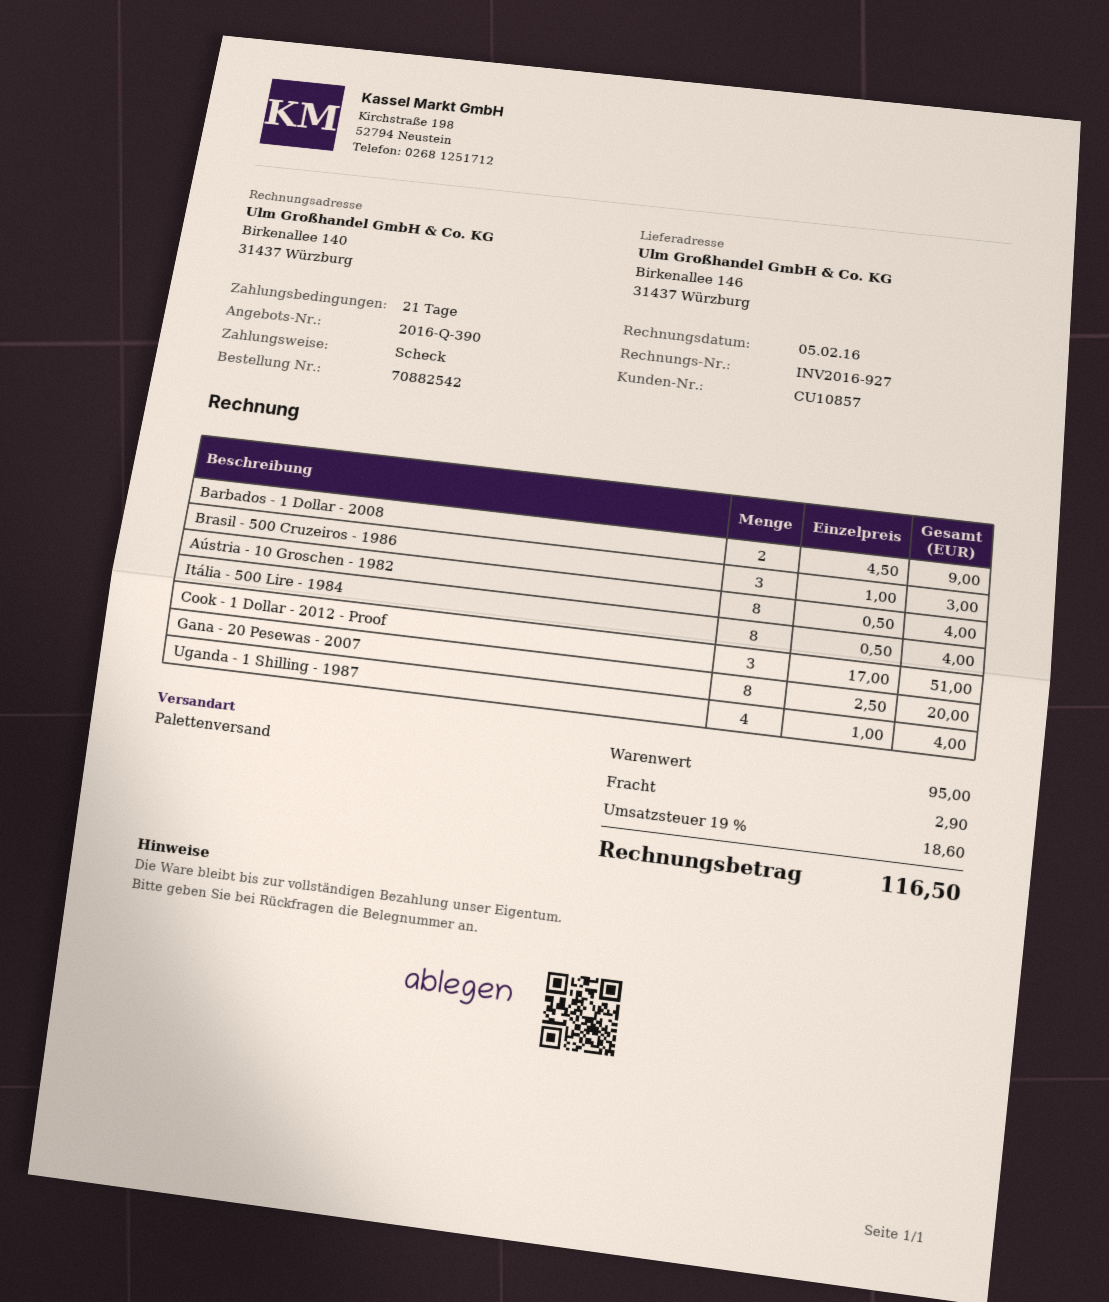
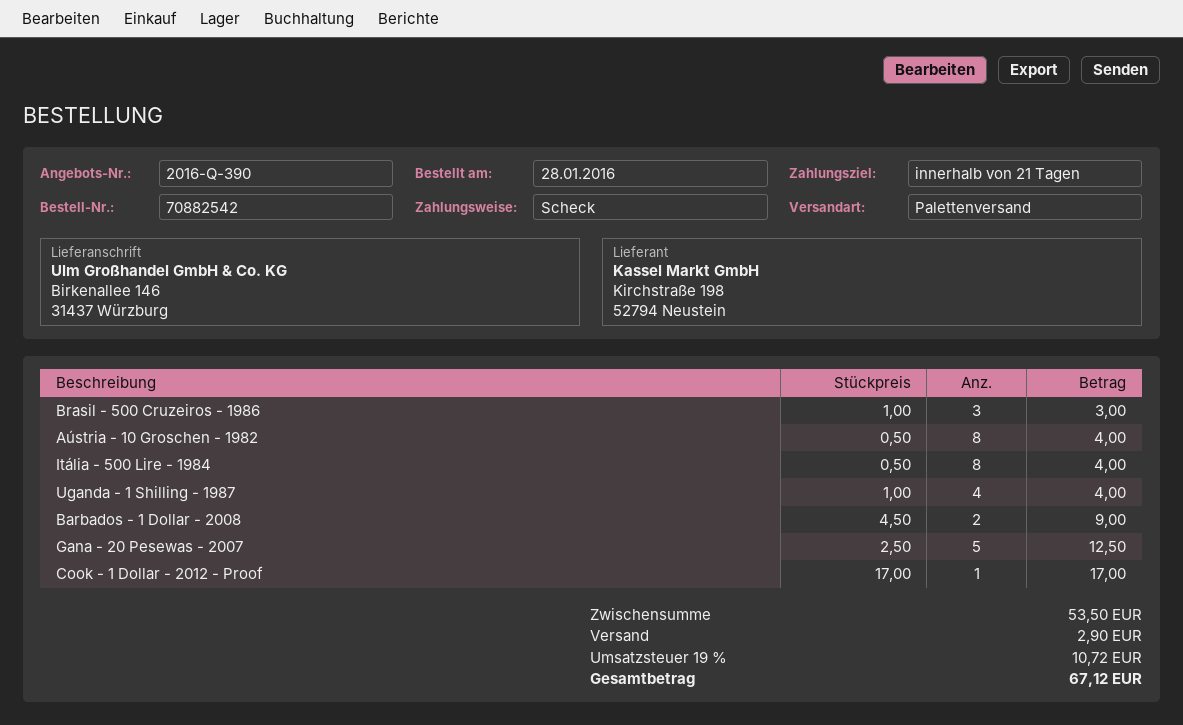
Cook - 1 Dollar - 2012 - Proof: 3 x 17.00 = 51.00 -> 1 x 17.00 = 17.00
Gana - 20 Pesewas - 2007: 8 x 2.50 = 20.00 -> 5 x 2.50 = 12.50
subtotal: 95.00 -> 53.50
tax: 19% = 18.60 -> 19% = 10.72
total: 116.50 -> 67.12

